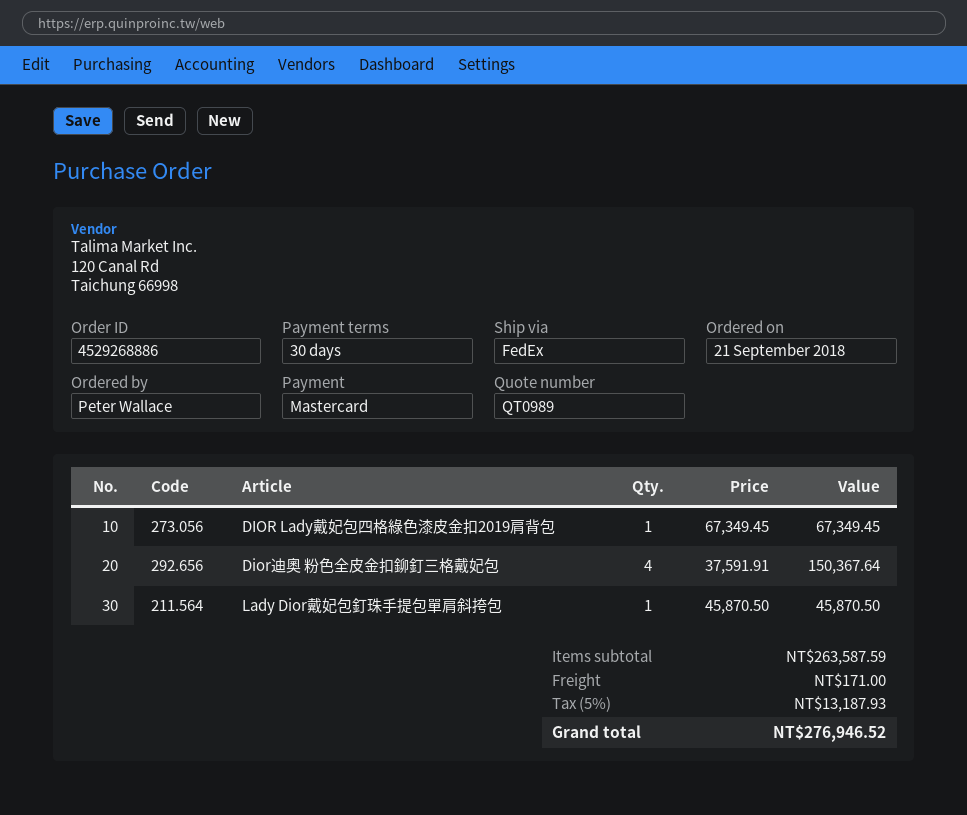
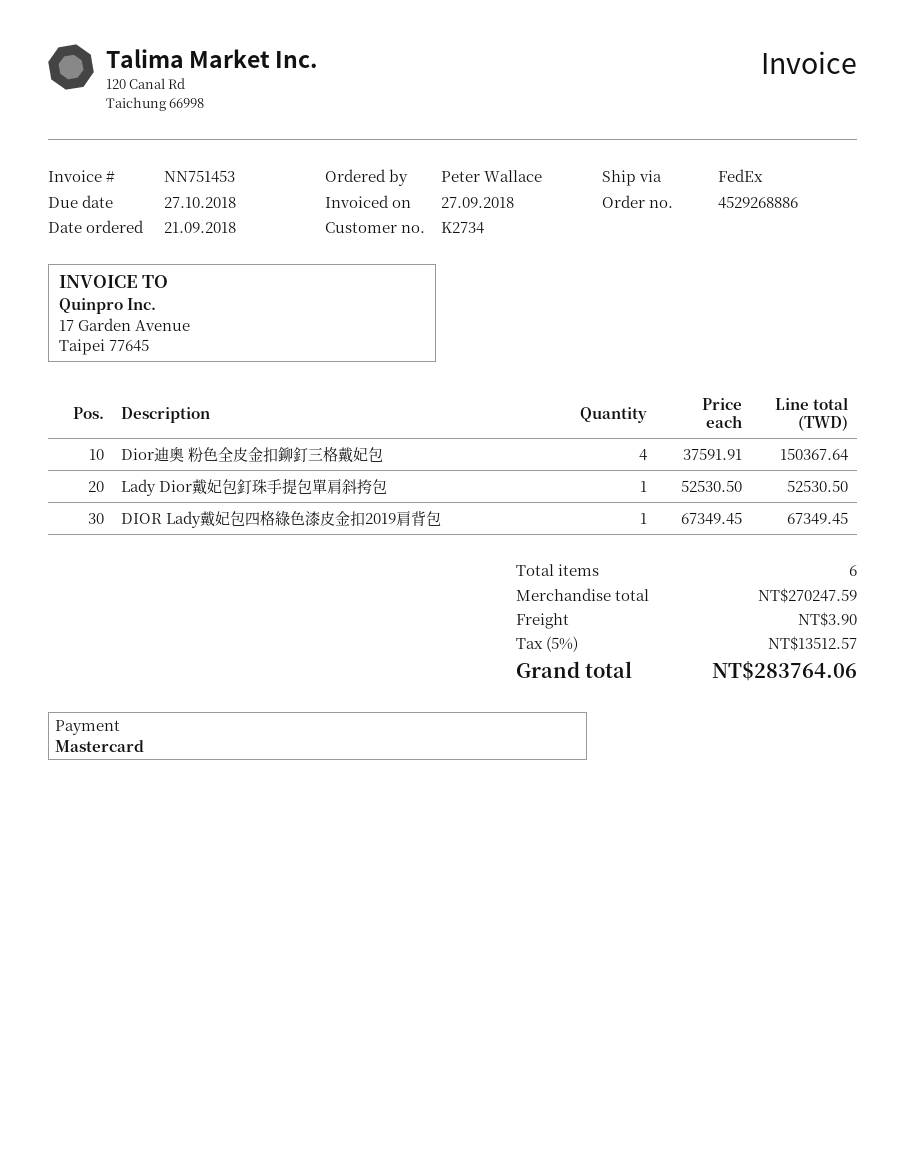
Lady Dior戴妃包釘珠手提包單肩斜挎包: 1 x 45870.50 = 45870.50 -> 1 x 52530.50 = 52530.50
subtotal: 263587.59 -> 270247.59
shipping: 171.00 -> 3.90
tax: 5% = 13187.93 -> 5% = 13512.57
total: 276946.52 -> 283764.06

